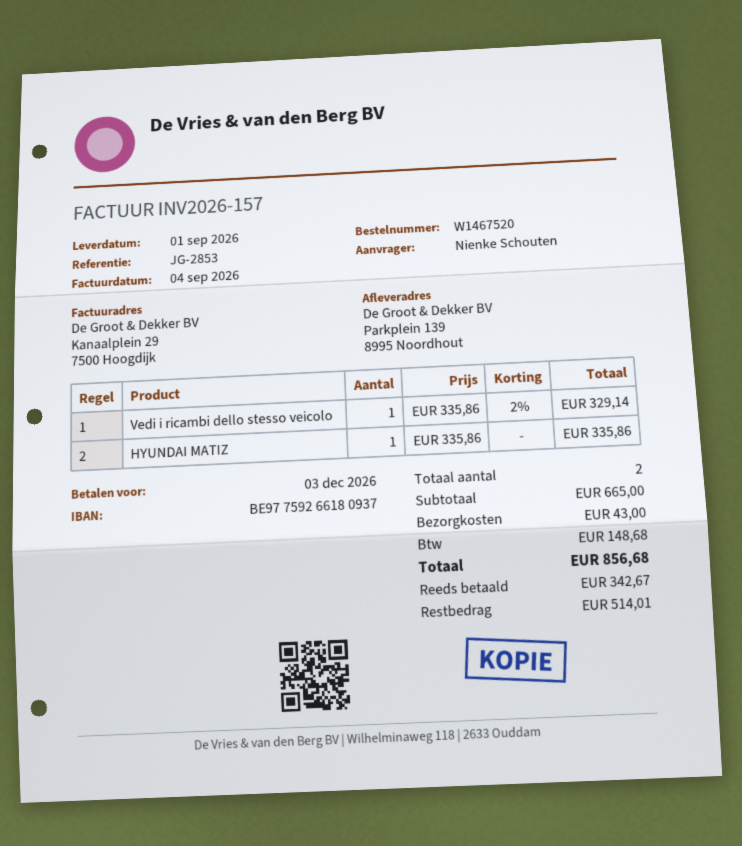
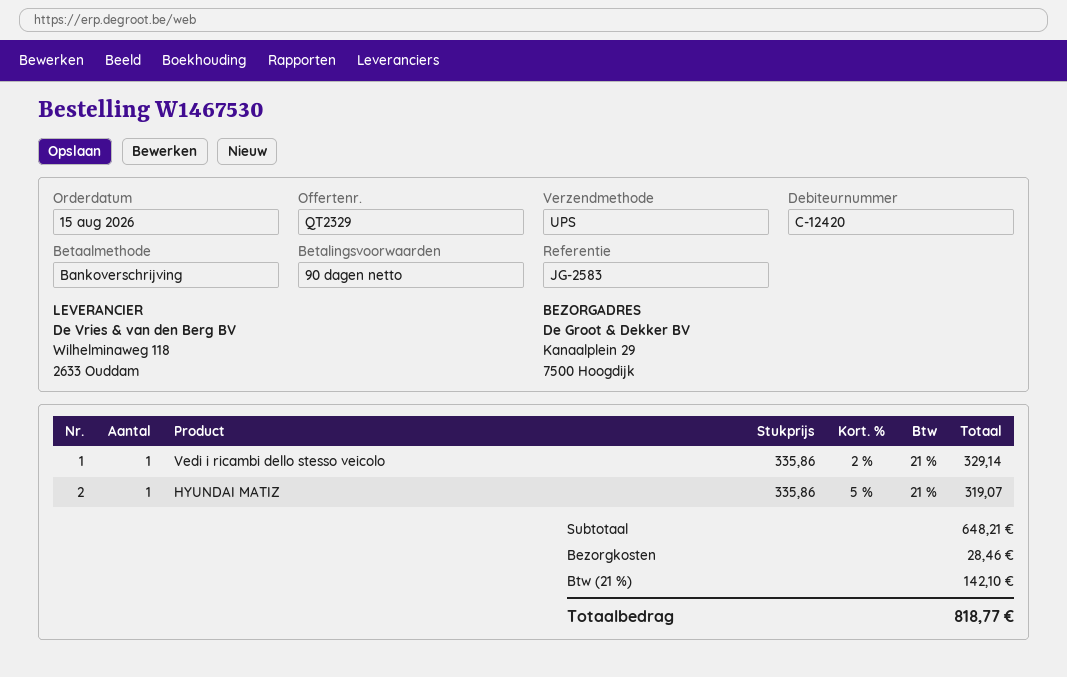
order number: W1467520 -> W1467530
reference: JG-2853 -> JG-2583
ship to: Parkplein 139, 8995 Noordhout -> Kanaalplein 29, 7500 Hoogdijk
HYUNDAI MATIZ: 1 x 335.86 = 335.86 -> 1 x 335.86 - 5% = 319.07
subtotal: 665.00 -> 648.21
shipping: 43.00 -> 28.46
tax: 148.68 -> 142.10
total: 856.68 -> 818.77

